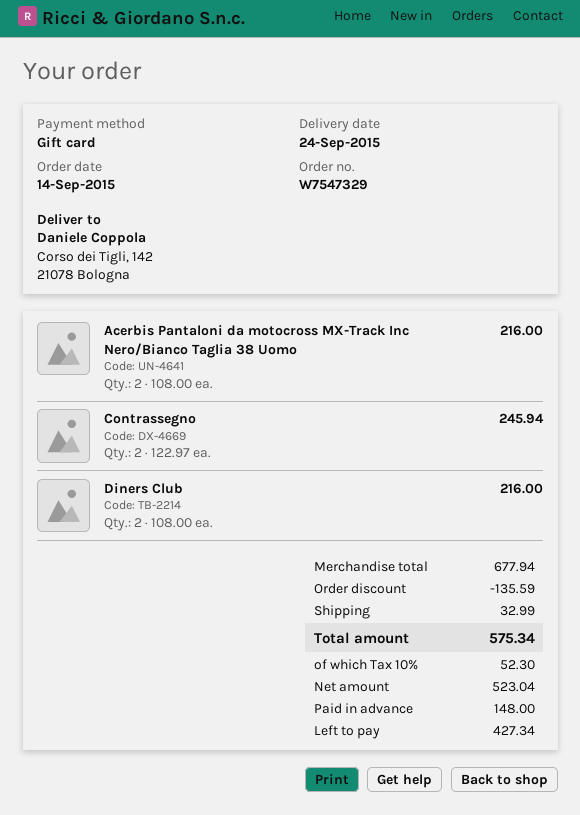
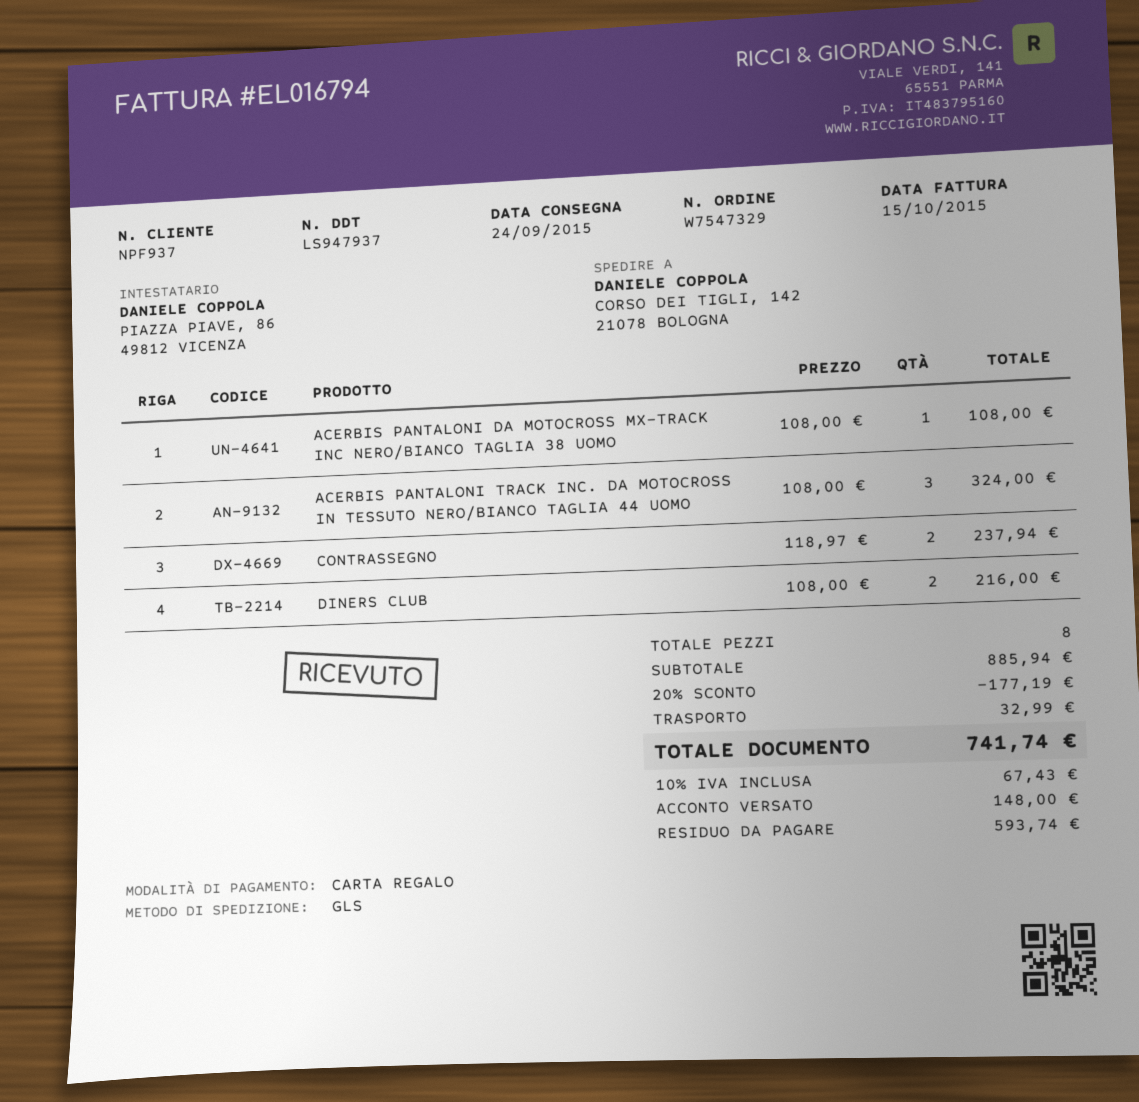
Acerbis Pantaloni da motocross MX-Track Inc Nero/Bianco Taglia 38 Uomo: 2 x 108.00 = 216.00 -> 1 x 108.00 = 108.00
Contrassegno: 2 x 122.97 = 245.94 -> 2 x 118.97 = 237.94
ACERBIS PANTALONI TRACK INC. DA MOTOCROSS IN TESSUTO NERO/BIANCO TAGLIA 44 UOMO: none -> 3 x 108.00 = 324.00
subtotal: 677.94 -> 885.94
discount: 135.59 -> 177.19
tax: 10% = 52.30 -> 10% = 67.43
total: 575.34 -> 741.74
balance: 427.34 -> 593.74

